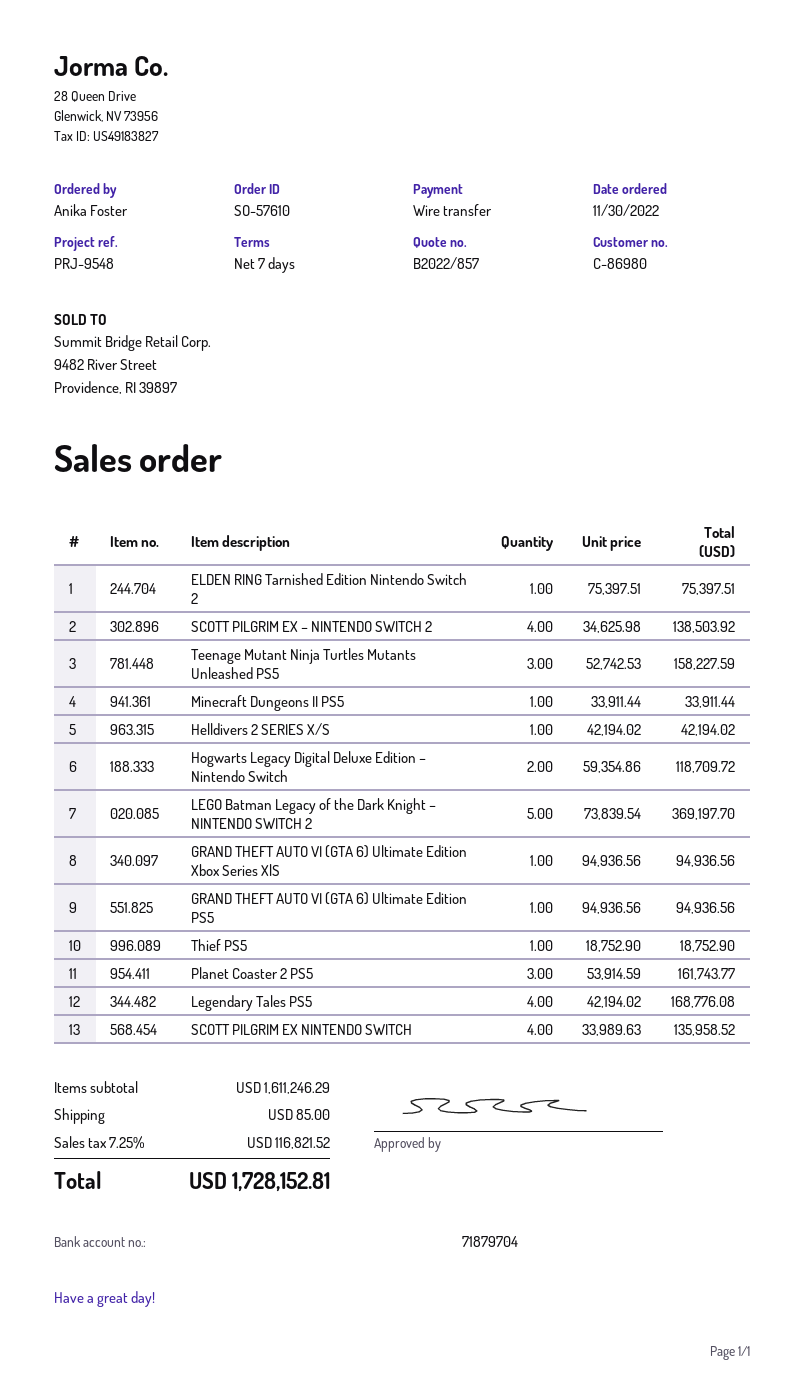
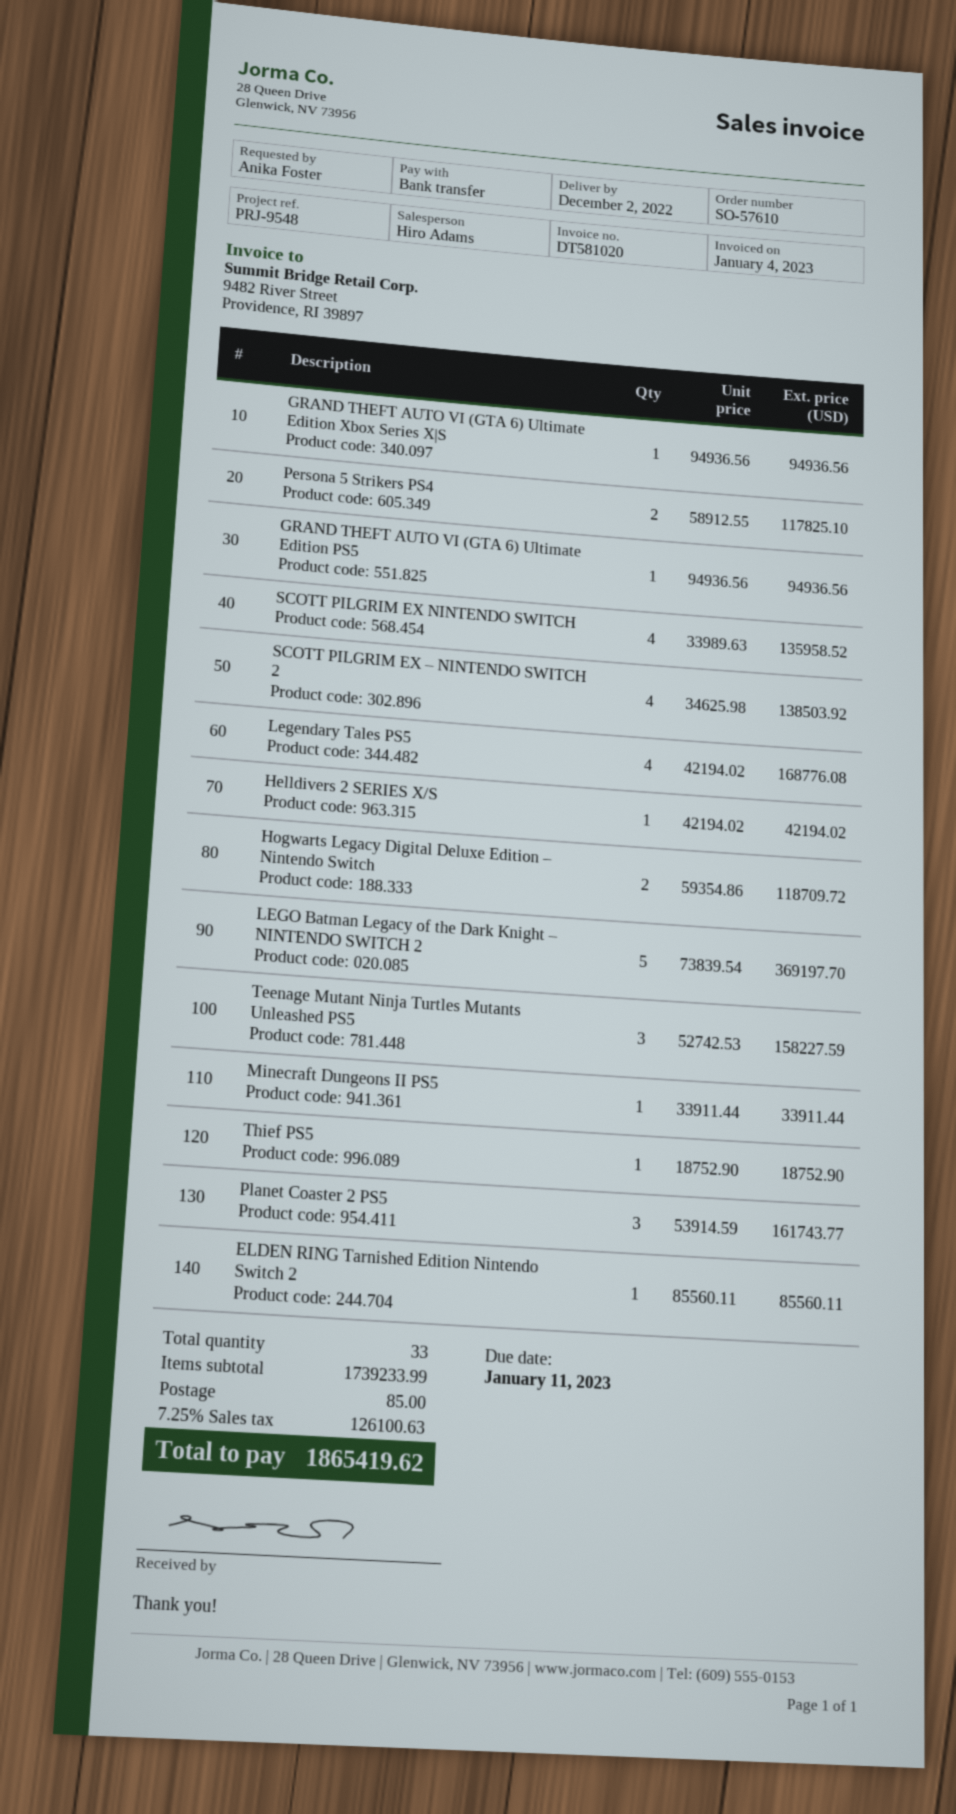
ELDEN RING Tarnished Edition Nintendo Switch 2: 1 x 75397.51 = 75397.51 -> 1 x 85560.11 = 85560.11
Persona 5 Strikers PS4: none -> 2 x 58912.55 = 117825.10
subtotal: 1611246.29 -> 1739233.99
tax: 7.25% = 116821.52 -> 7.25% = 126100.63
total: 1728152.81 -> 1865419.62

